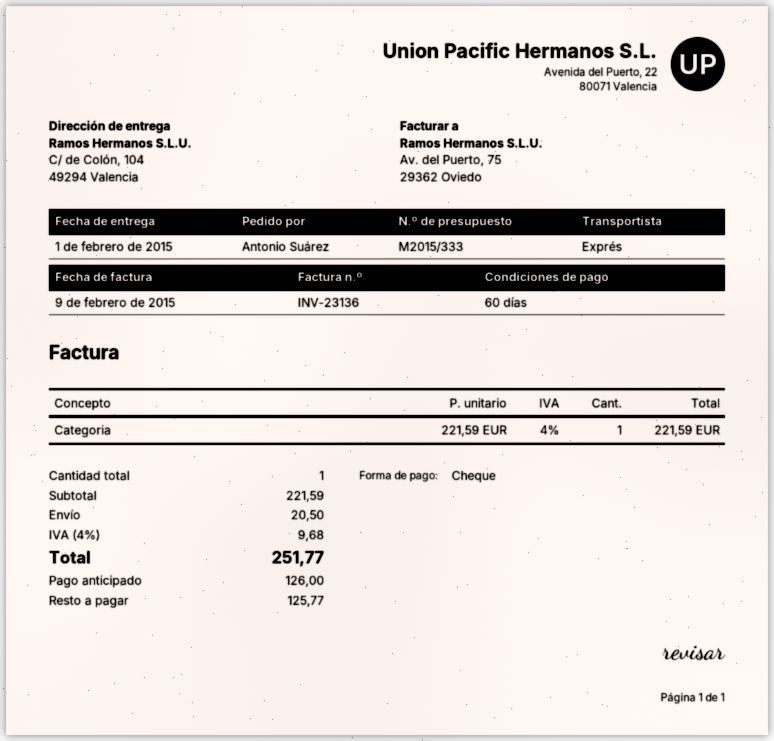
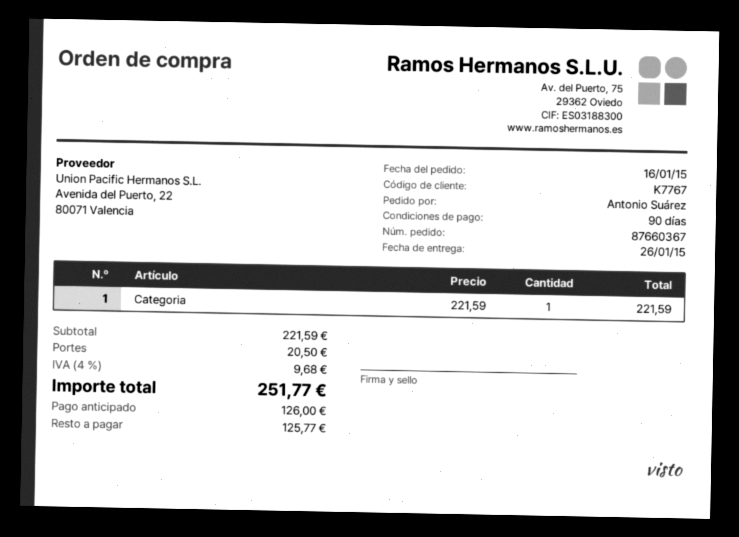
delivery date: 2015-02-01 -> 2015-01-26
payment terms: 60 days -> 90 days

